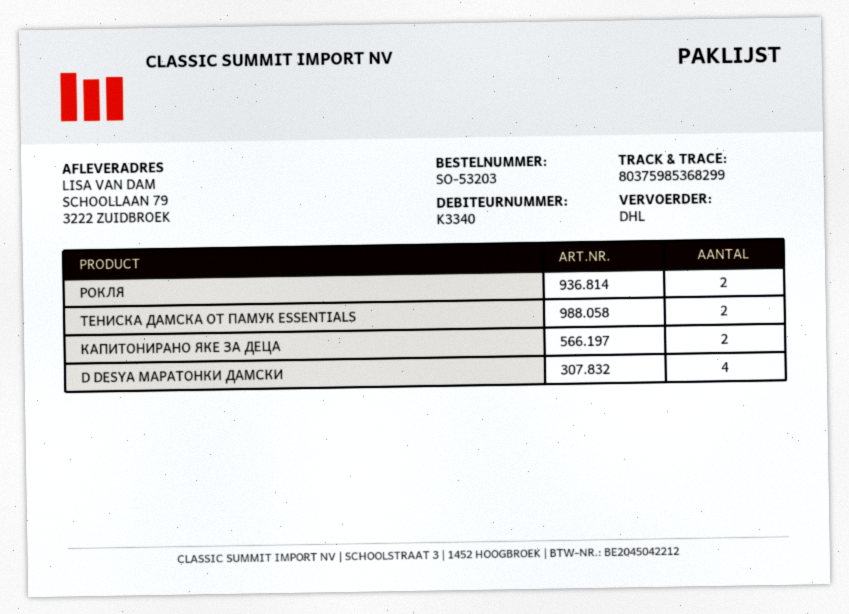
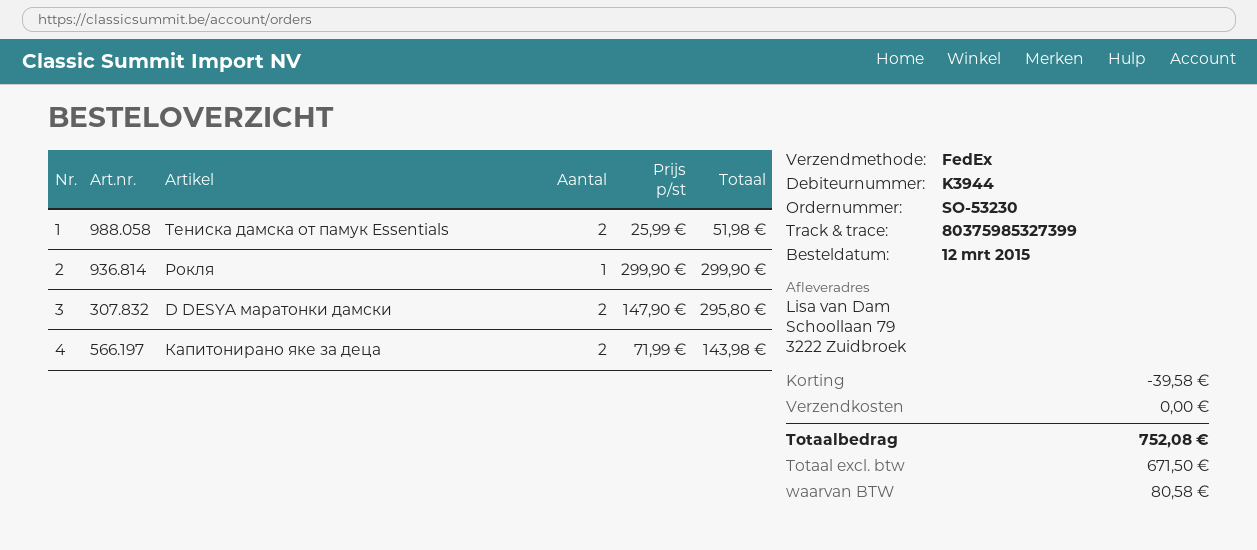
order number: SO-53203 -> SO-53230
customer number: K3340 -> K3944
shipping method: DHL -> FedEx
tracking number: 80375985368299 -> 80375985327399
РОКЛЯ: 2 -> 1
D DESYA МАРАТОНКИ ДАМСКИ: 4 -> 2

